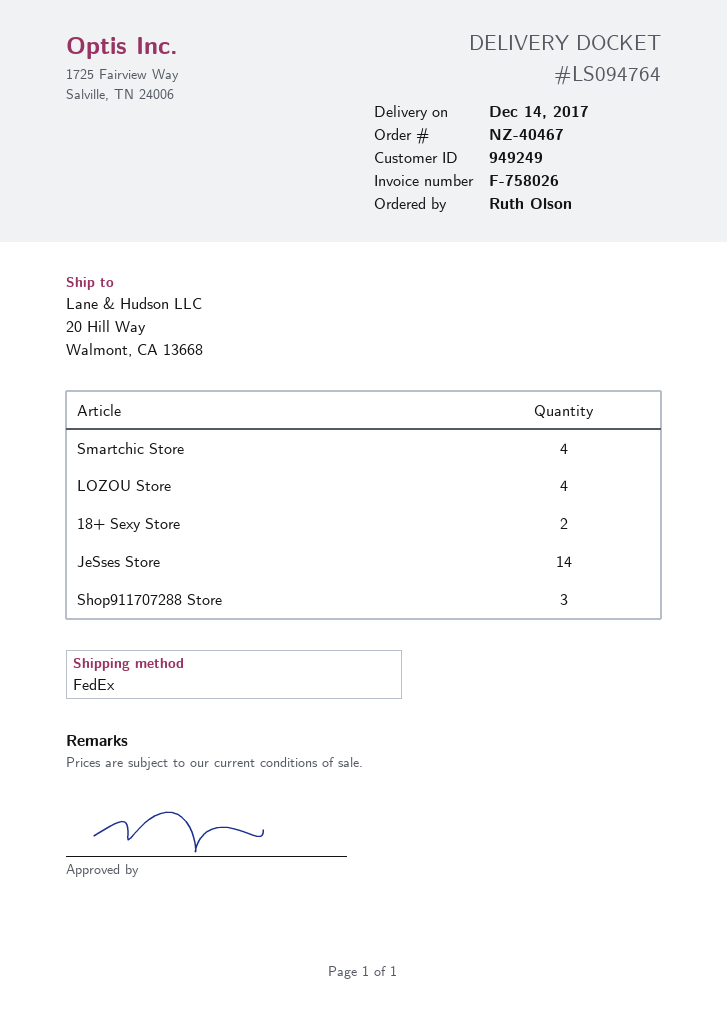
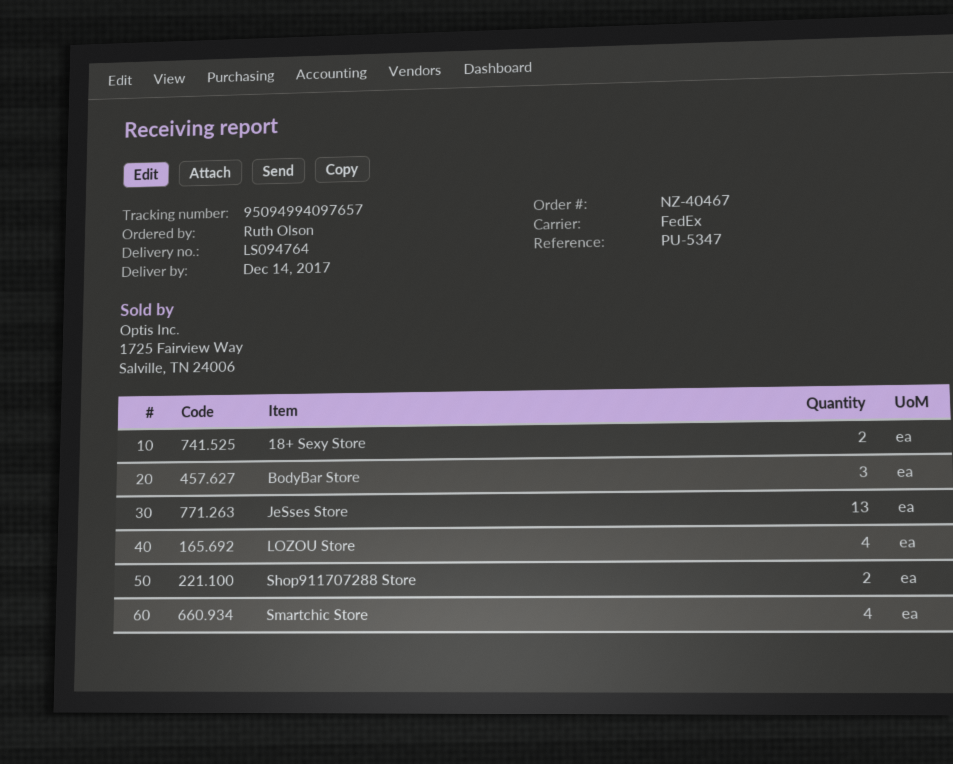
JeSses Store: 14 -> 13
Shop911707288 Store: 3 -> 2
BodyBar Store: none -> 3

